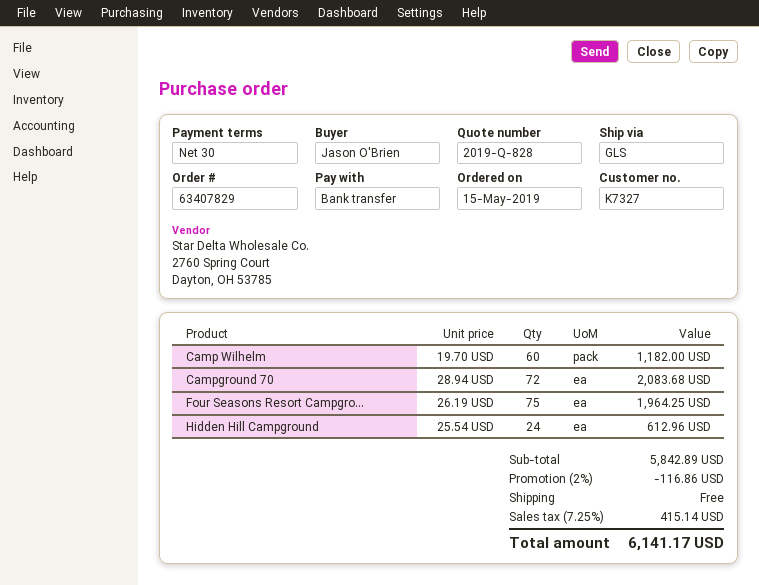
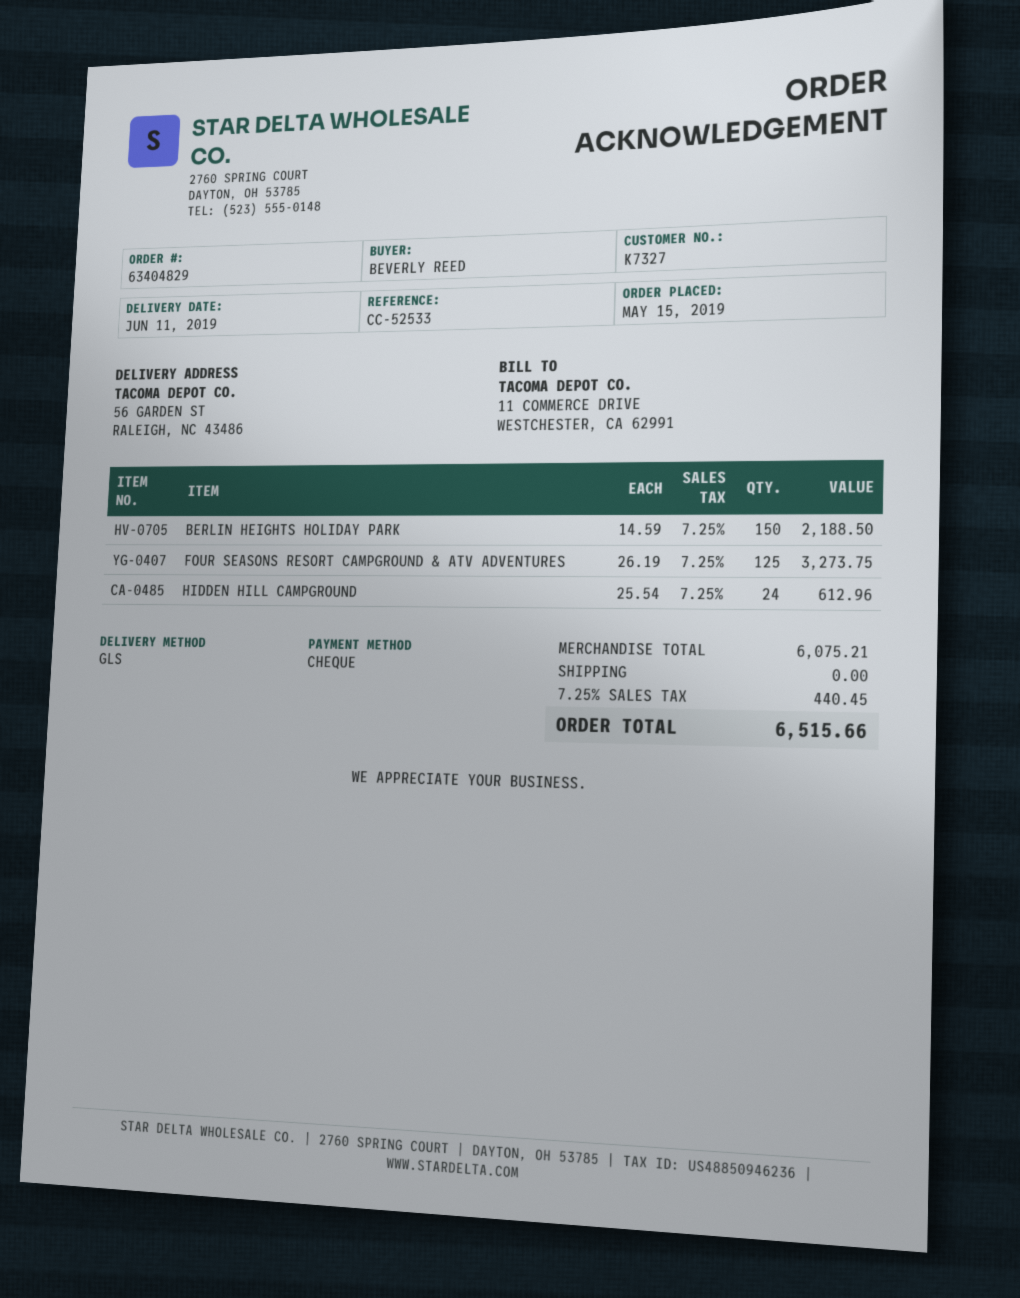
order number: 63407829 -> 63404829
ordered by: Jason O'Brien -> BEVERLY REED
payment method: bank transfer -> cheque
Camp Wilhelm: 60 x 19.70 = 1182.00 -> none
Campground 70: 72 x 28.94 = 2083.68 -> none
Four Seasons Resort Campgro...: 75 x 26.19 = 1964.25 -> 125 x 26.19 = 3273.75
BERLIN HEIGHTS HOLIDAY PARK: none -> 150 x 14.59 = 2188.50
subtotal: 5842.89 -> 6075.21
discount: 2% = 116.86 -> none
tax: 7.25% = 415.14 -> 7.25% = 440.45
total: 6141.17 -> 6515.66

